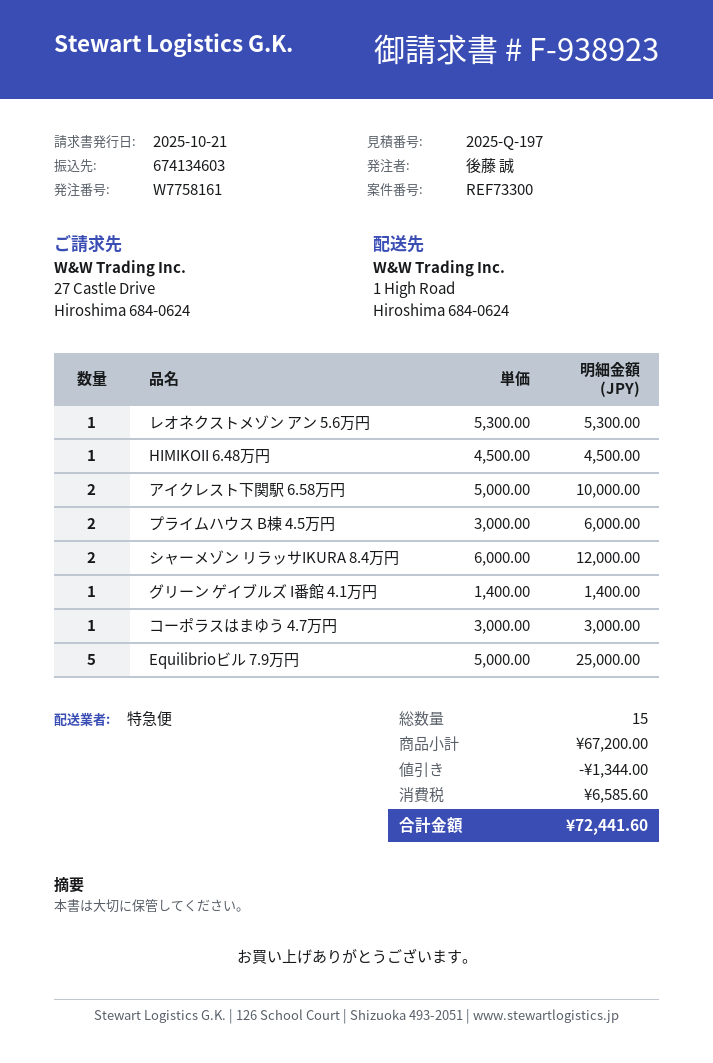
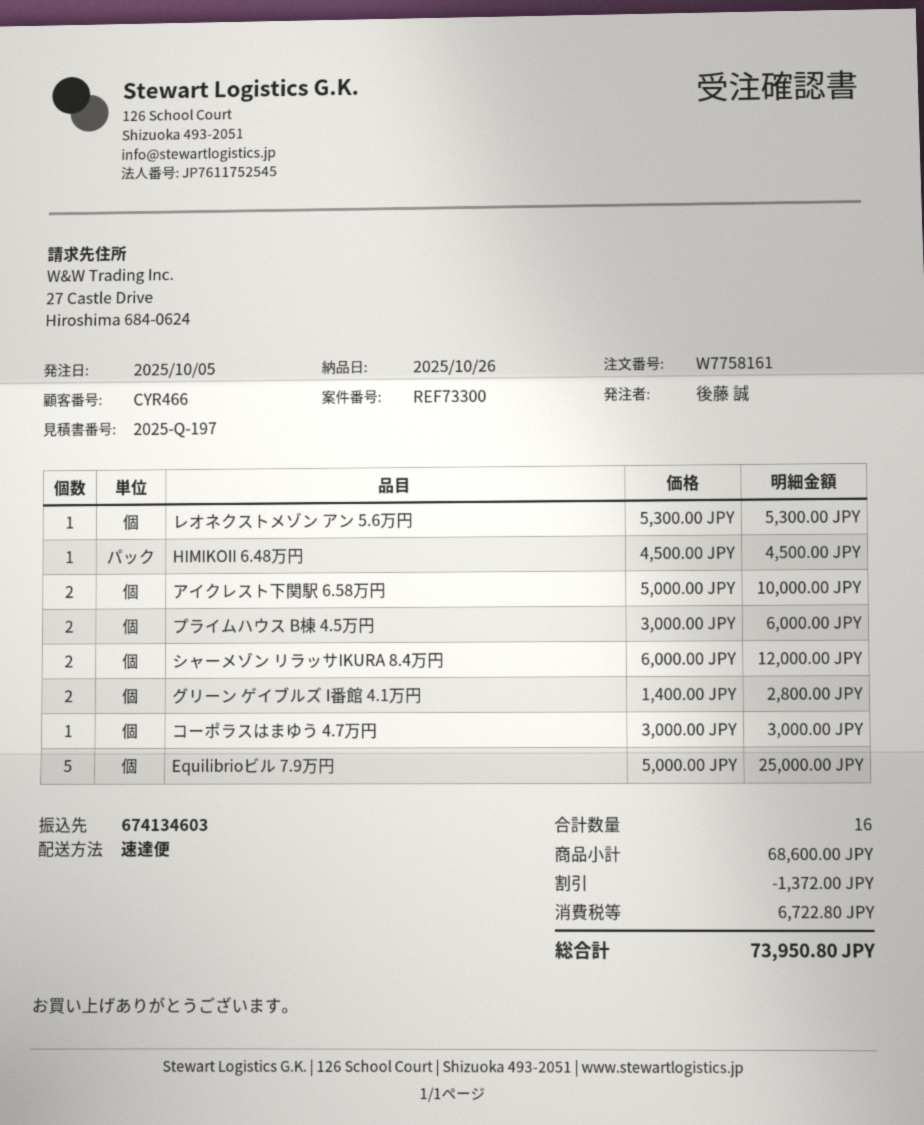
グリーン ゲイブルズ I番館 4.1万円: 1 x 1400.00 = 1400.00 -> 2 x 1400.00 = 2800.00
total quantity: 15 -> 16
subtotal: 67200.00 -> 68600.00
discount: 1344.00 -> 1372.00
tax: 6585.60 -> 6722.80
total: 72441.60 -> 73950.80

